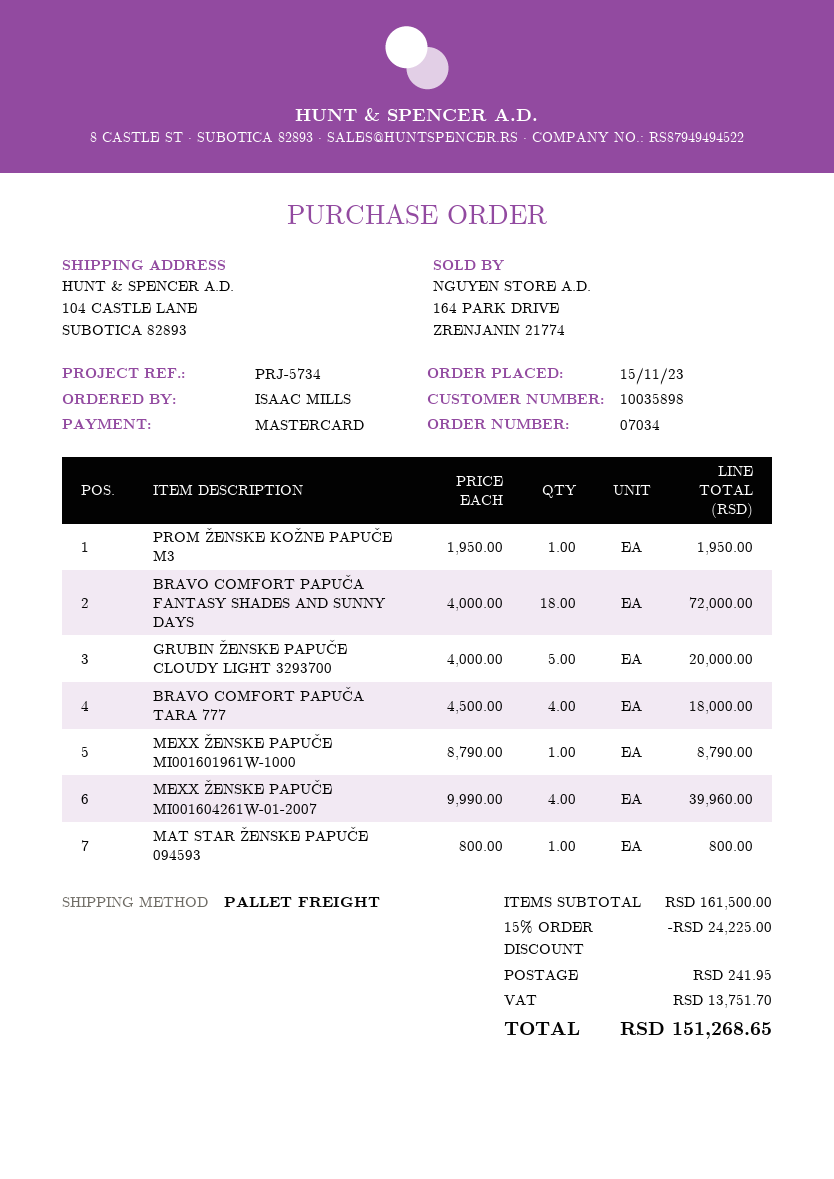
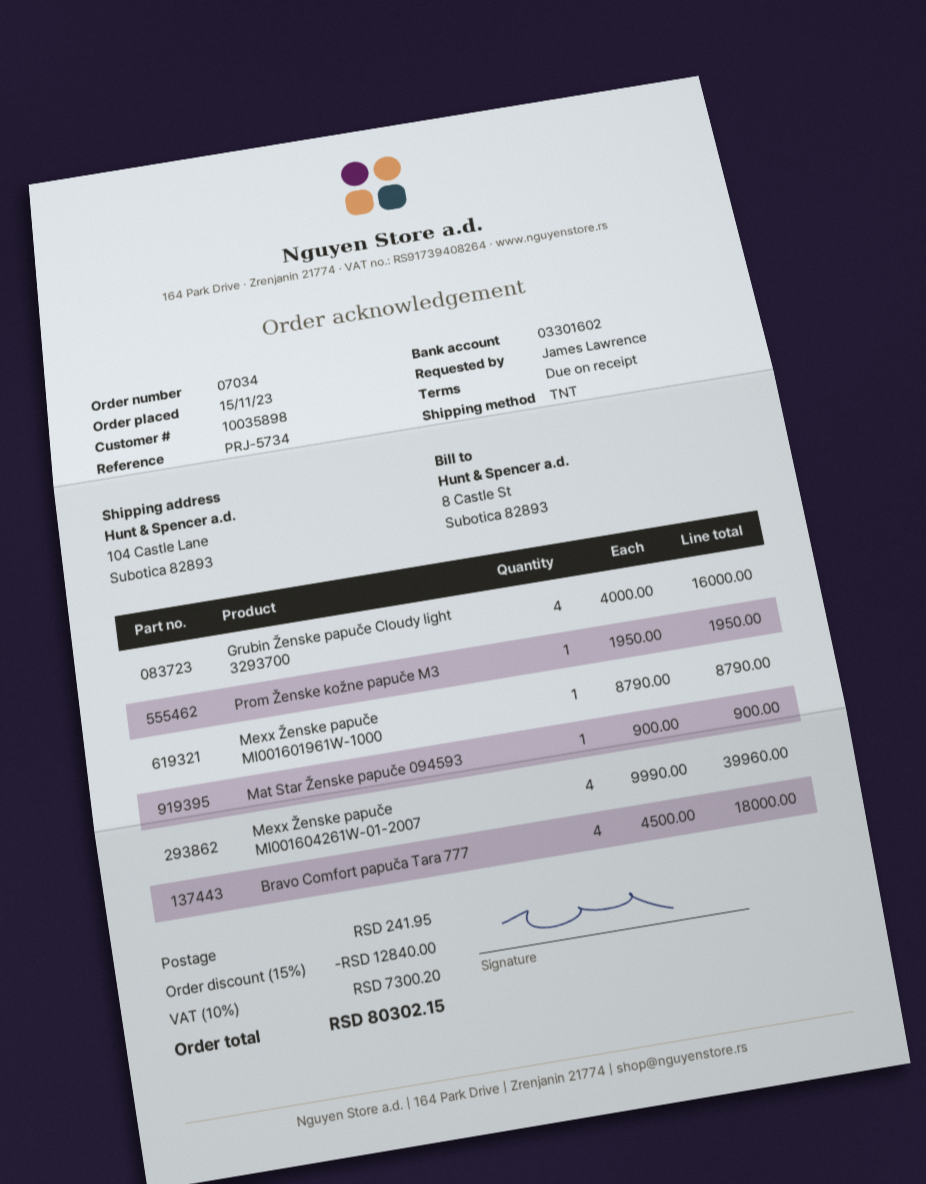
ordered by: ISAAC MILLS -> James Lawrence
shipping method: pallet freight -> TNT
BRAVO COMFORT PAPUČA FANTASY SHADES AND SUNNY DAYS: 18 x 4000.00 = 72000.00 -> none
GRUBIN ŽENSKE PAPUČE CLOUDY LIGHT 3293700: 5 x 4000.00 = 20000.00 -> 4 x 4000.00 = 16000.00
MAT STAR ŽENSKE PAPUČE 094593: 1 x 800.00 = 800.00 -> 1 x 900.00 = 900.00
discount: 15% = 24225.00 -> 15% = 12840.00
tax: 13751.70 -> 7300.20
total: 151268.65 -> 80302.15

